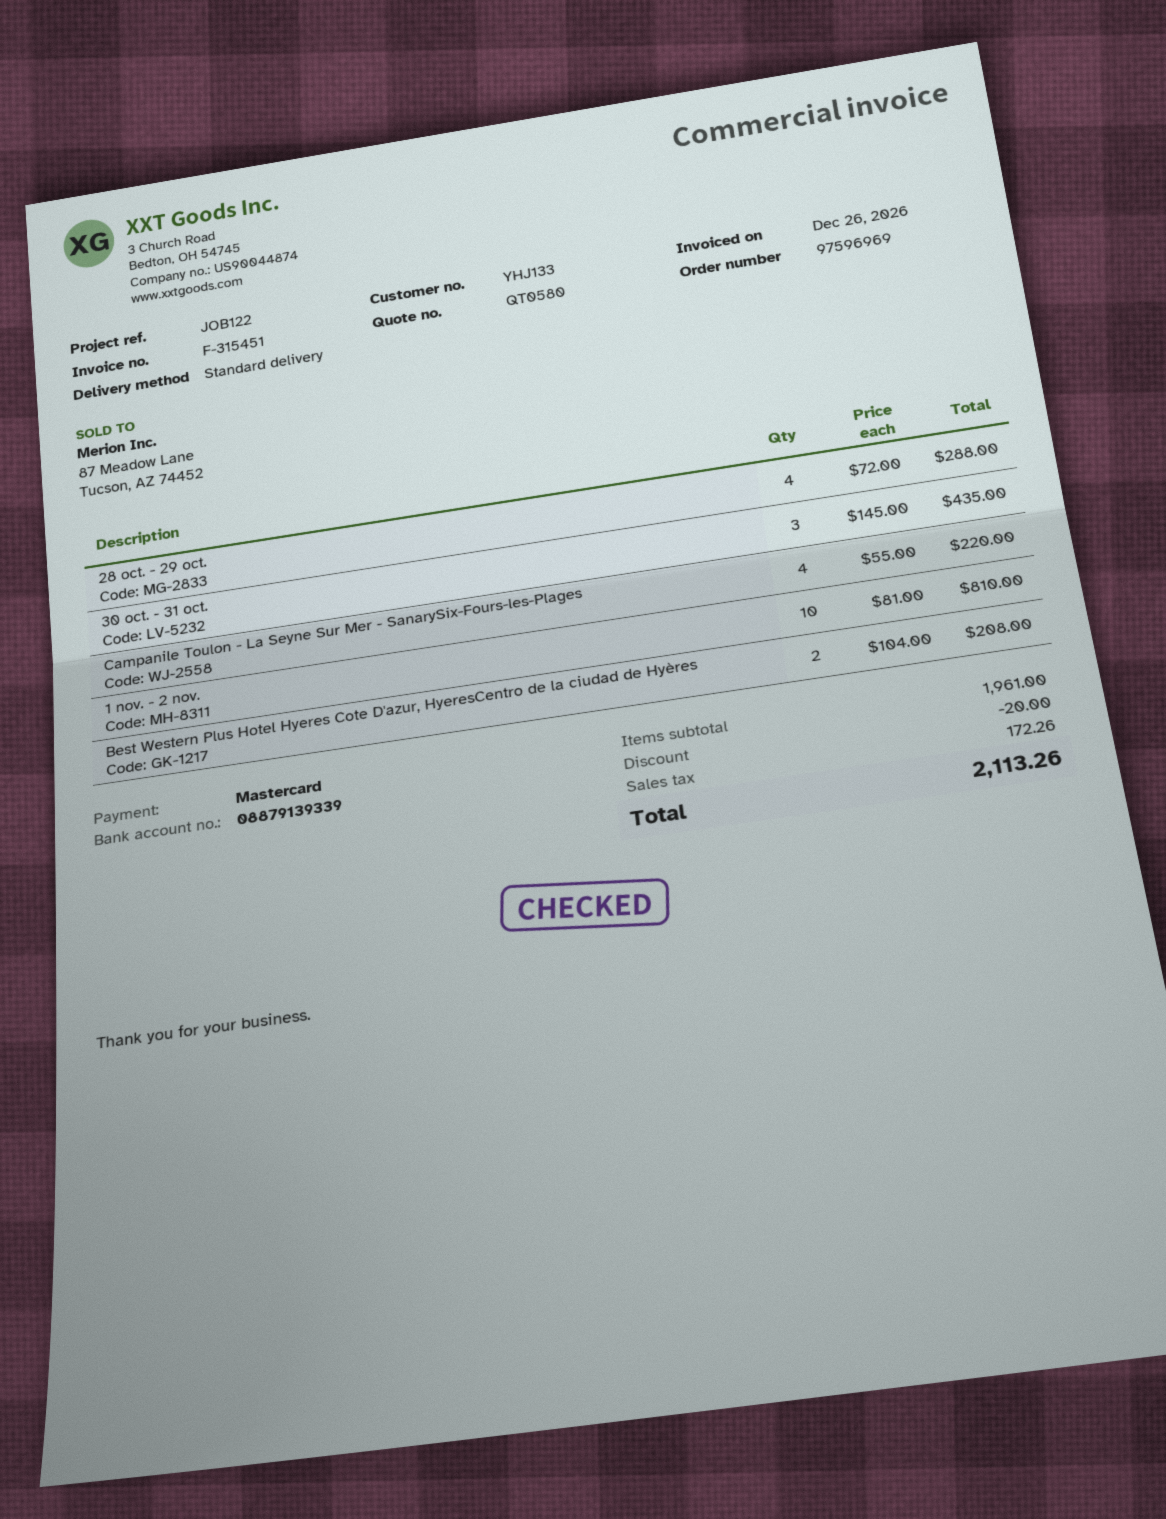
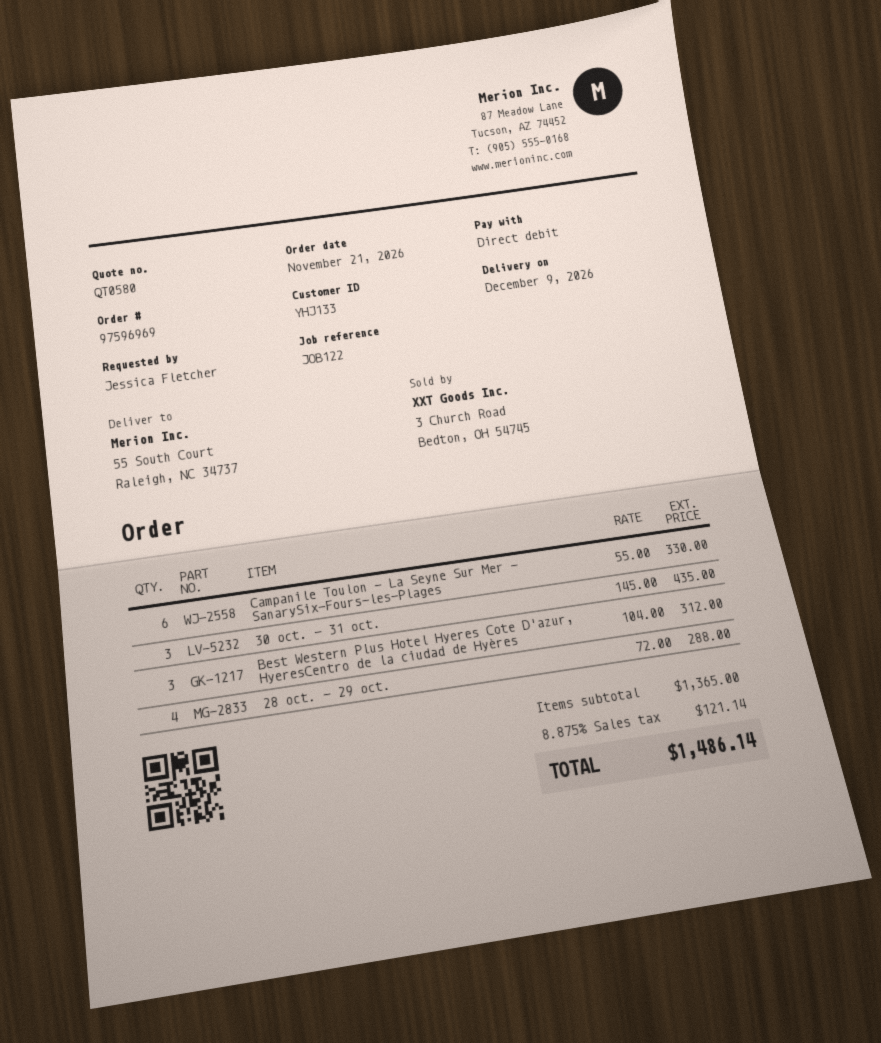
payment method: Mastercard -> direct debit
Campanile Toulon - La Seyne Sur Mer - SanarySix-Fours-les-Plages: 4 x 55.00 = 220.00 -> 6 x 55.00 = 330.00
1 nov. - 2 nov.: 10 x 81.00 = 810.00 -> none
Best Western Plus Hotel Hyeres Cote D'azur, HyeresCentro de la ciudad de Hyères: 2 x 104.00 = 208.00 -> 3 x 104.00 = 312.00
subtotal: 1961.00 -> 1365.00
discount: 20.00 -> none
tax: 172.26 -> 121.14
total: 2113.26 -> 1486.14

